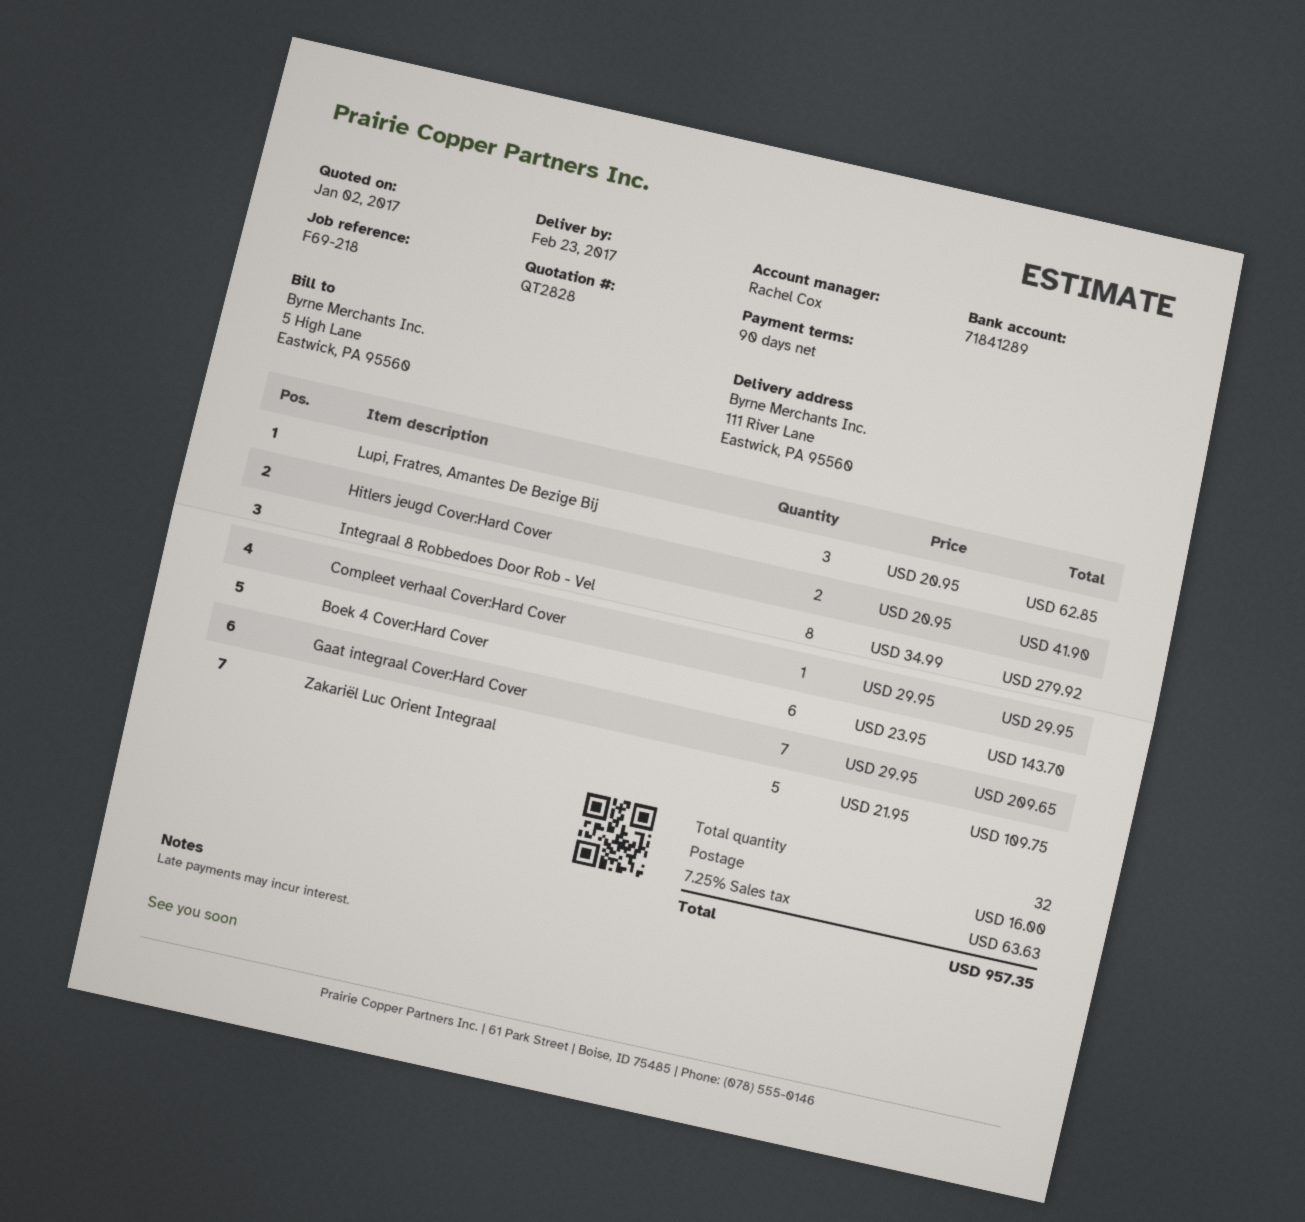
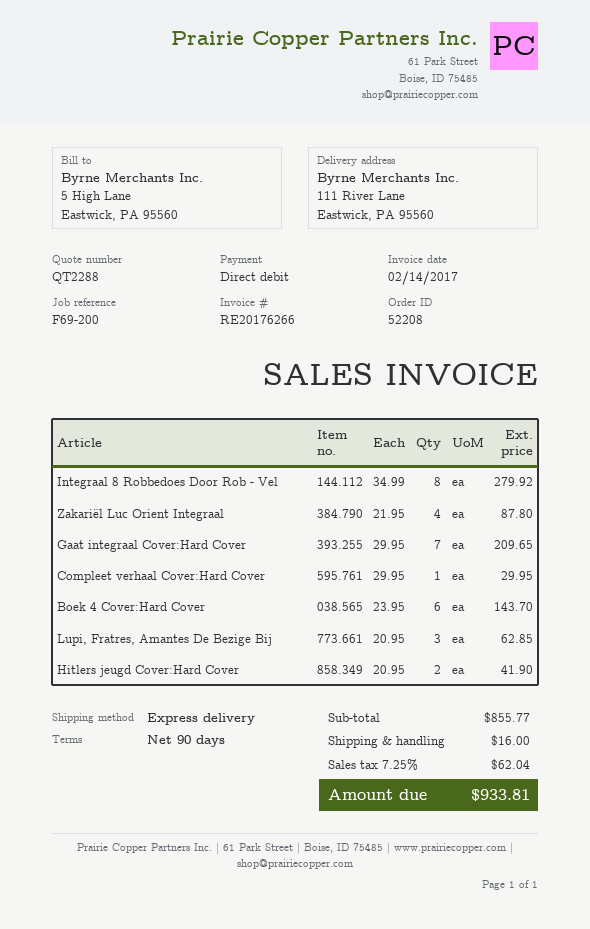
quote number: QT2828 -> QT2288
reference: F69-218 -> F69-200
Zakariël Luc Orient Integraal: 5 x 21.95 = 109.75 -> 4 x 21.95 = 87.80
tax: 7.25% = 63.63 -> 7.25% = 62.04
total: 957.35 -> 933.81

